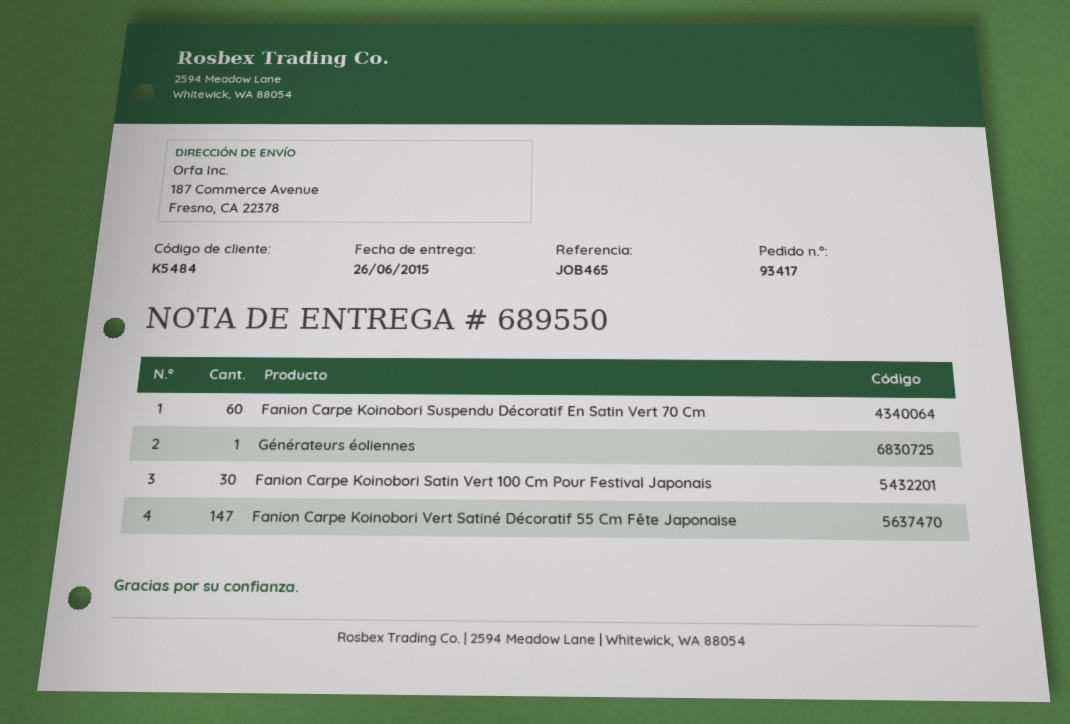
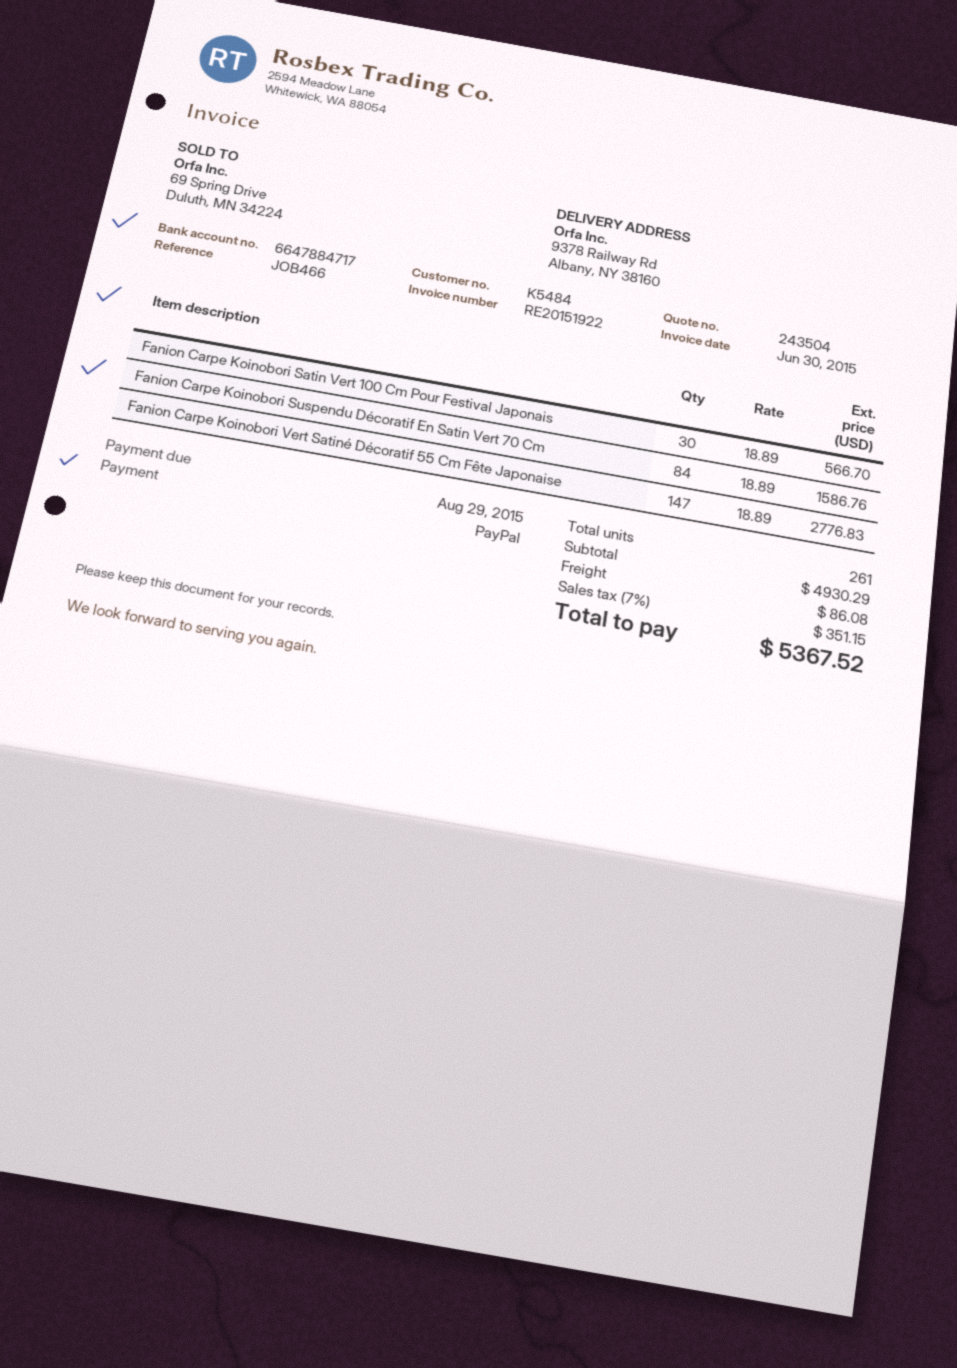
reference: JOB465 -> JOB466
ship to: 187 Commerce Avenue, Fresno, CA 22378 -> 9378 Railway Rd, Albany, NY 38160
Fanion Carpe Koinobori Suspendu Décoratif En Satin Vert 70 Cm: 60 -> 84
Générateurs éoliennes: 1 -> none

